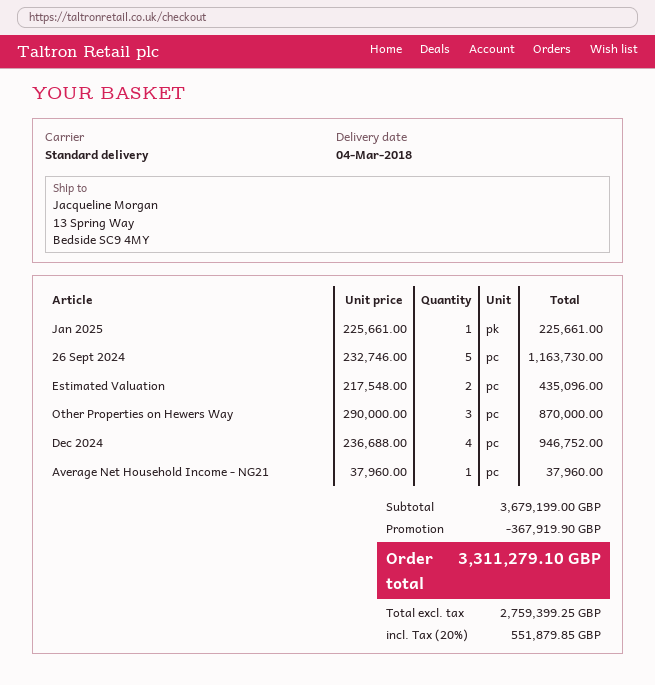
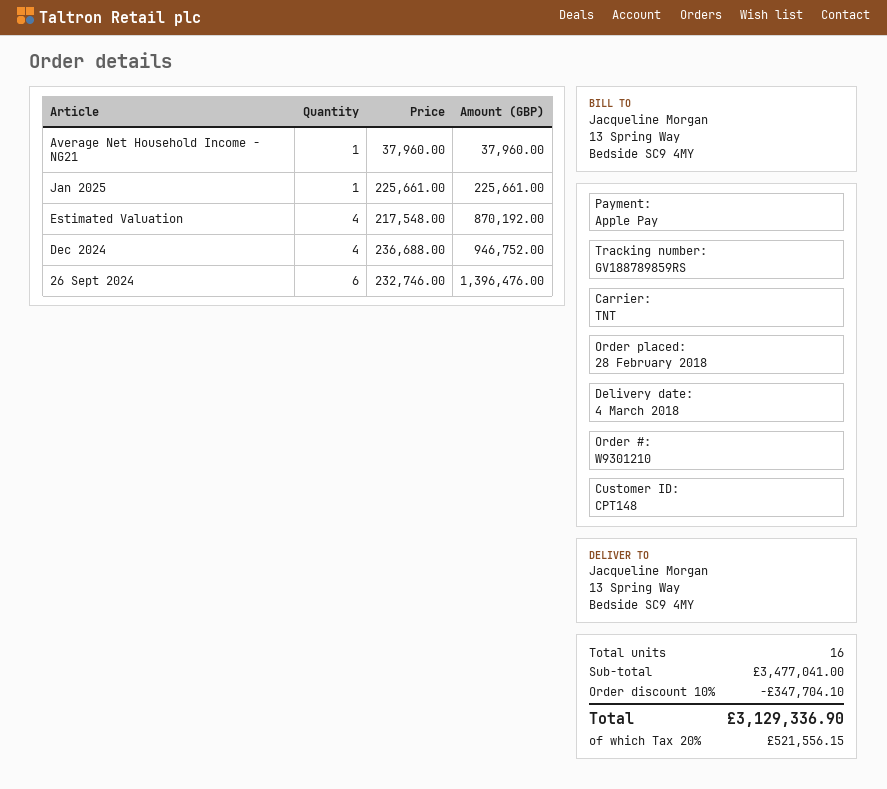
shipping method: standard -> TNT
26 Sept 2024: 5 x 232746.00 = 1163730.00 -> 6 x 232746.00 = 1396476.00
Estimated Valuation: 2 x 217548.00 = 435096.00 -> 4 x 217548.00 = 870192.00
Other Properties on Hewers Way: 3 x 290000.00 = 870000.00 -> none
subtotal: 3679199.00 -> 3477041.00
discount: 367919.90 -> 347704.10
tax: 20% = 551879.85 -> 20% = 521556.15
total: 3311279.10 -> 3129336.90

